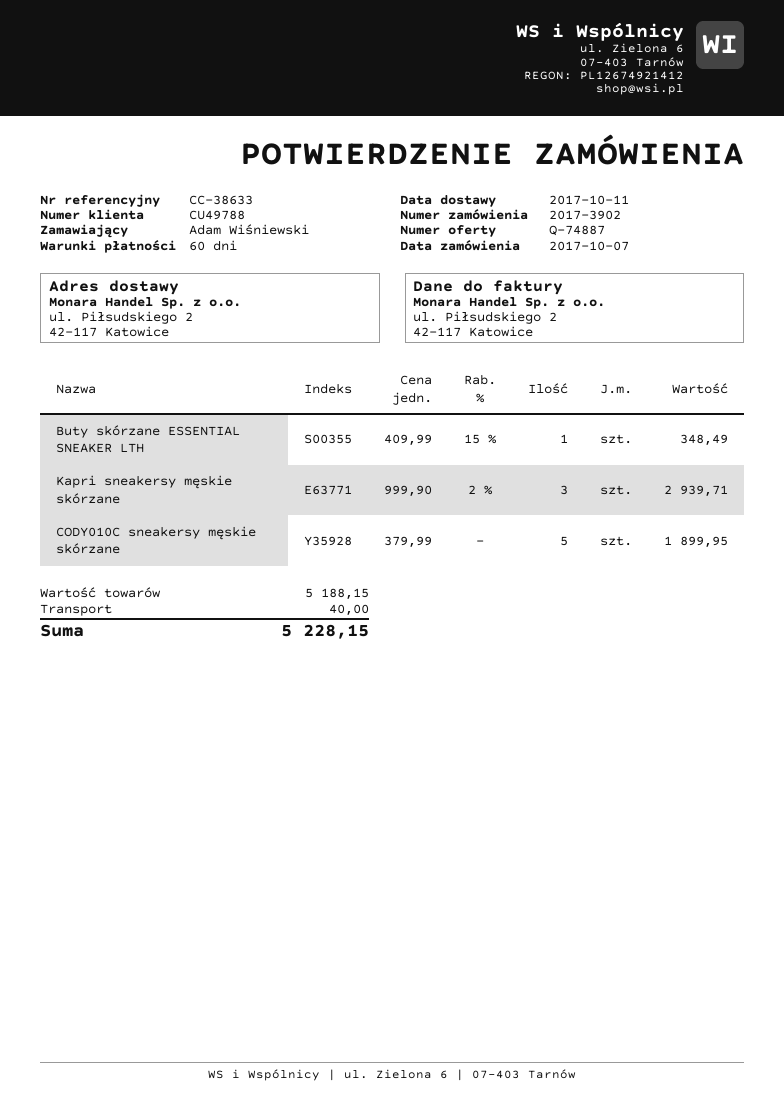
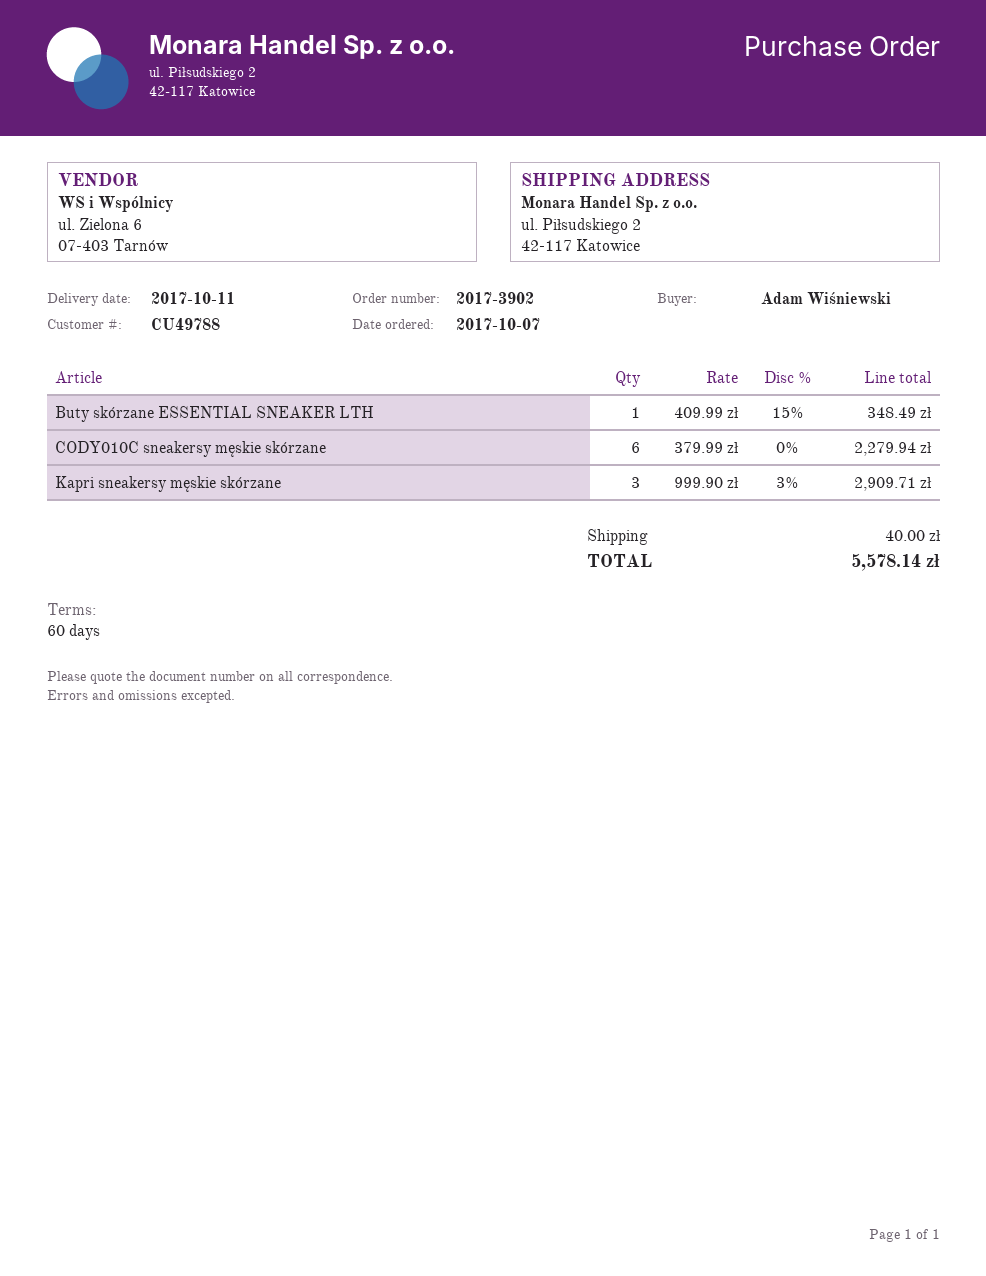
Kapri sneakersy męskie skórzane: 3 x 999.90 - 2% = 2939.71 -> 3 x 999.90 - 3% = 2909.71
CODY010C sneakersy męskie skórzane: 5 x 379.99 = 1899.95 -> 6 x 379.99 = 2279.94
total: 5228.15 -> 5578.14

